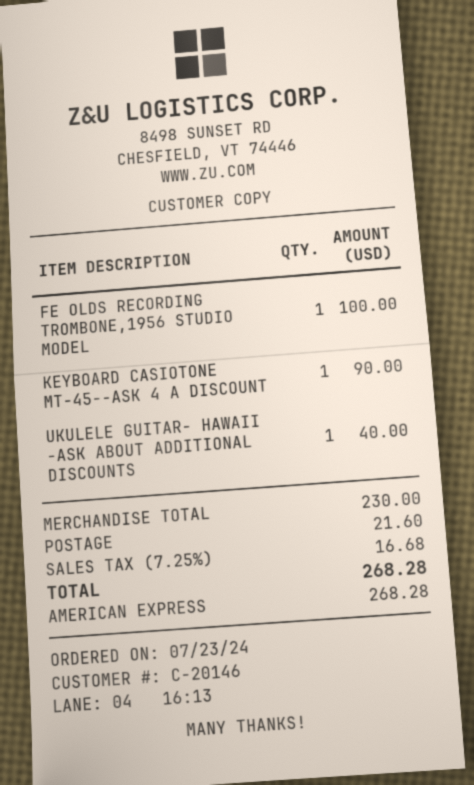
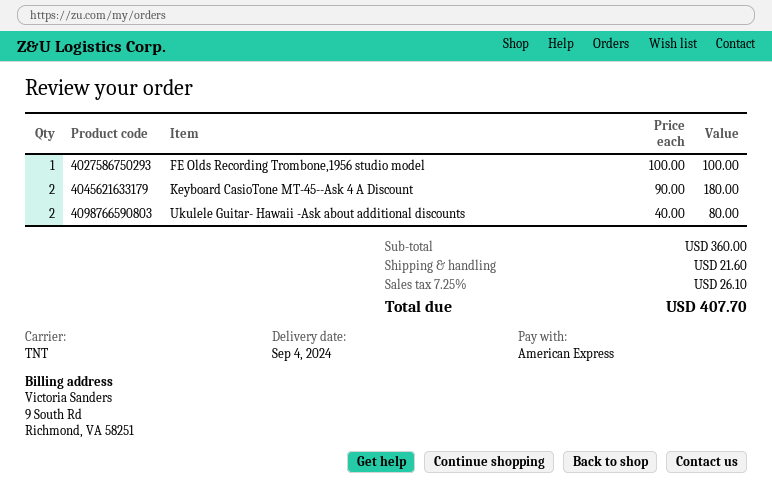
KEYBOARD CASIOTONE MT-45--ASK 4 A DISCOUNT: 1 for 90.00 -> 2 for 180.00
UKULELE GUITAR- HAWAII -ASK ABOUT ADDITIONAL DISCOUNTS: 1 for 40.00 -> 2 for 80.00
subtotal: 230.00 -> 360.00
tax: 7.25% = 16.68 -> 7.25% = 26.10
total: 268.28 -> 407.70

